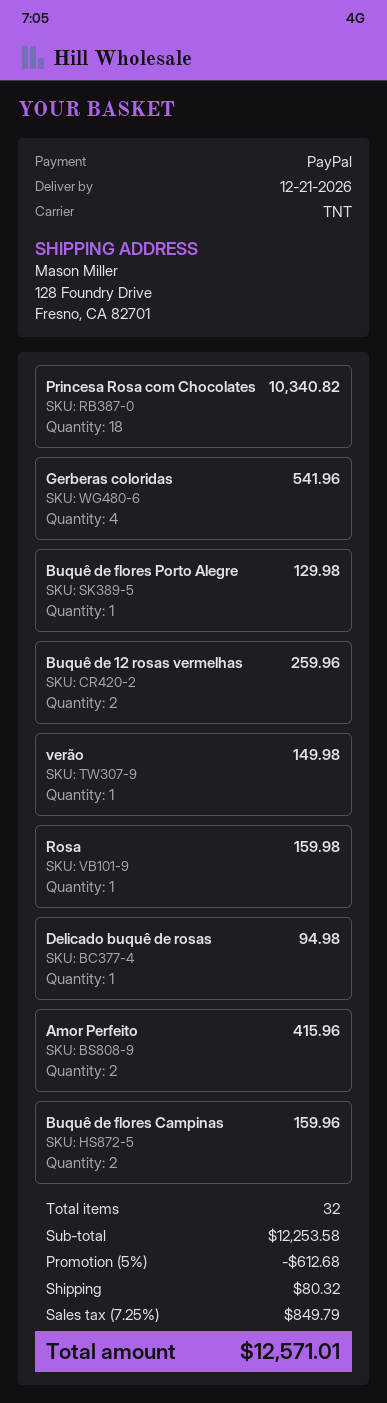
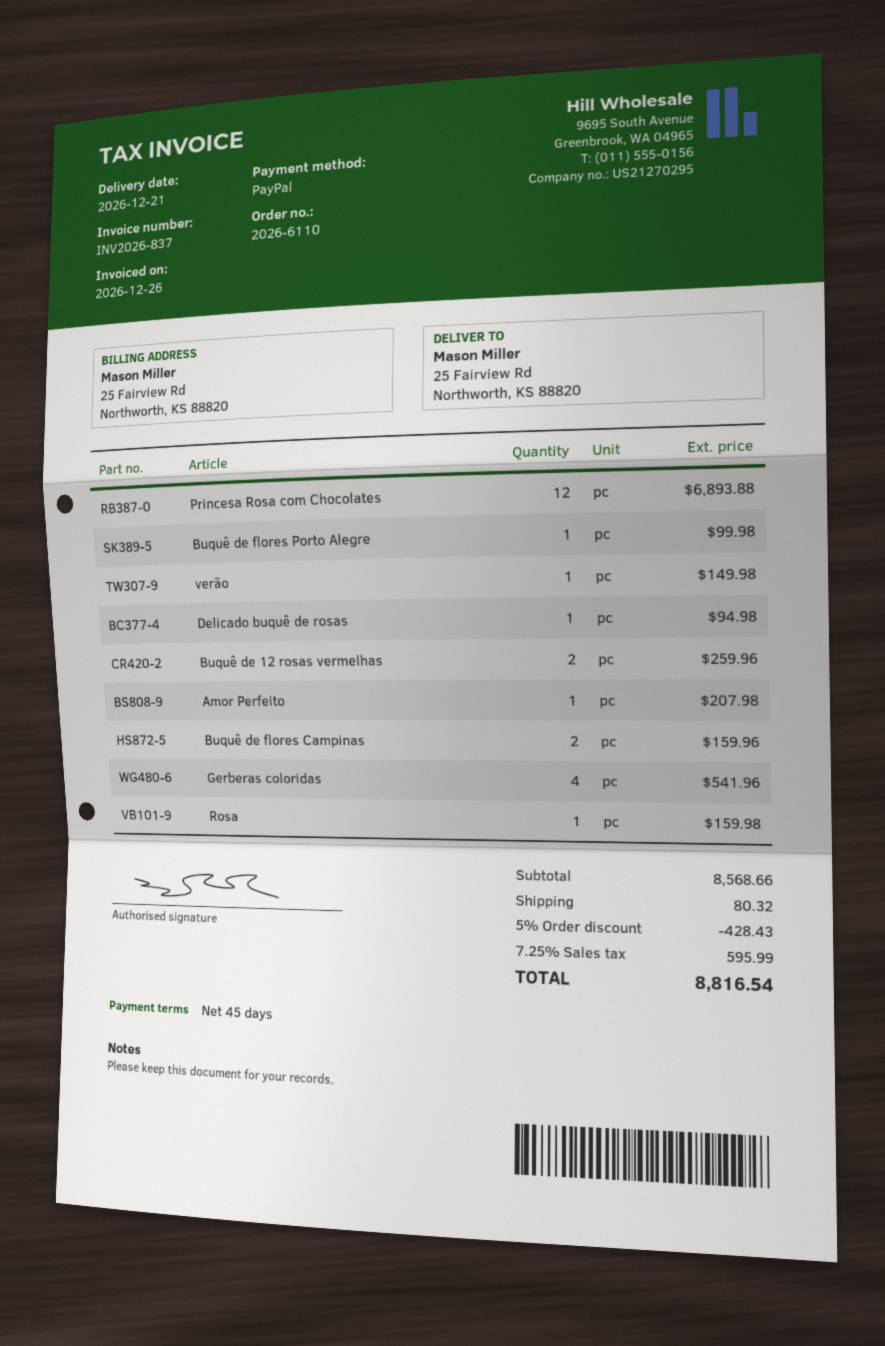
ship to: 128 Foundry Drive, Fresno, CA 82701 -> 25 Fairview Rd, Northworth, KS 88820
Princesa Rosa com Chocolates: 18 for 10340.82 -> 12 for 6893.88
Buquê de flores Porto Alegre: 1 for 129.98 -> 1 for 99.98
Amor Perfeito: 2 for 415.96 -> 1 for 207.98
subtotal: 12253.58 -> 8568.66
discount: 5% = 612.68 -> 5% = 428.43
tax: 7.25% = 849.79 -> 7.25% = 595.99
total: 12571.01 -> 8816.54

